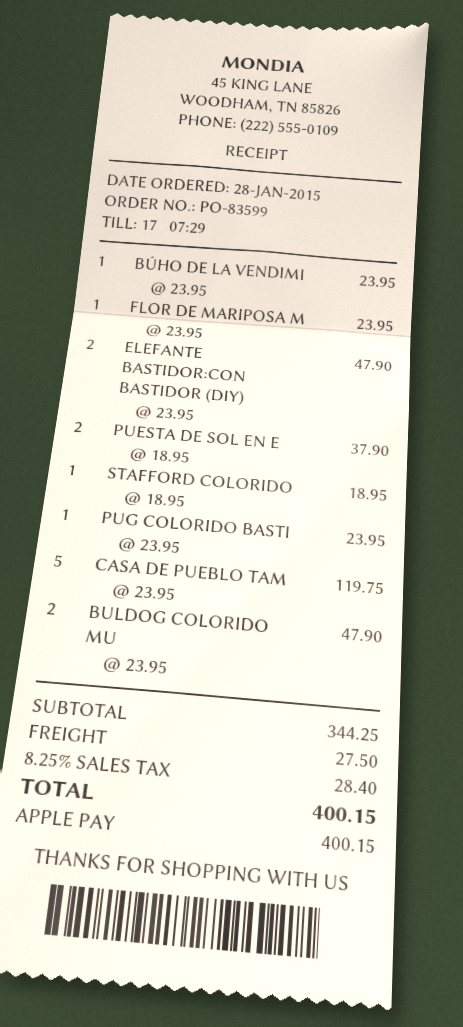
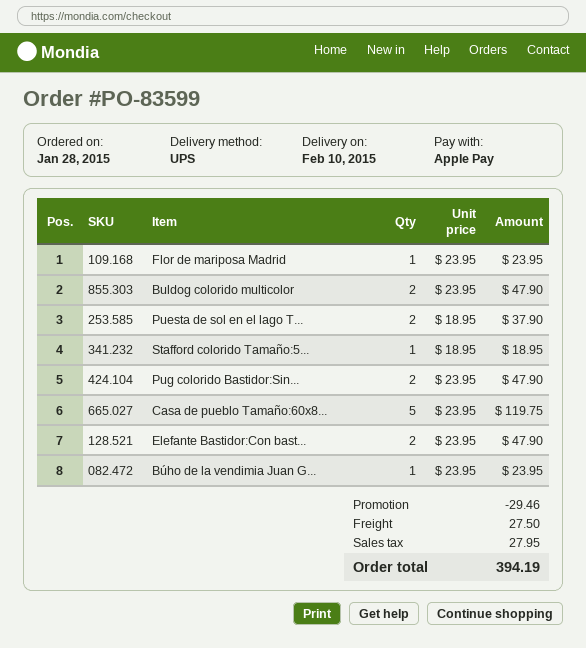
PUG COLORIDO BASTI: 1 x 23.95 = 23.95 -> 2 x 23.95 = 47.90
discount: none -> 29.46
tax: 28.40 -> 27.95
total: 400.15 -> 394.19

